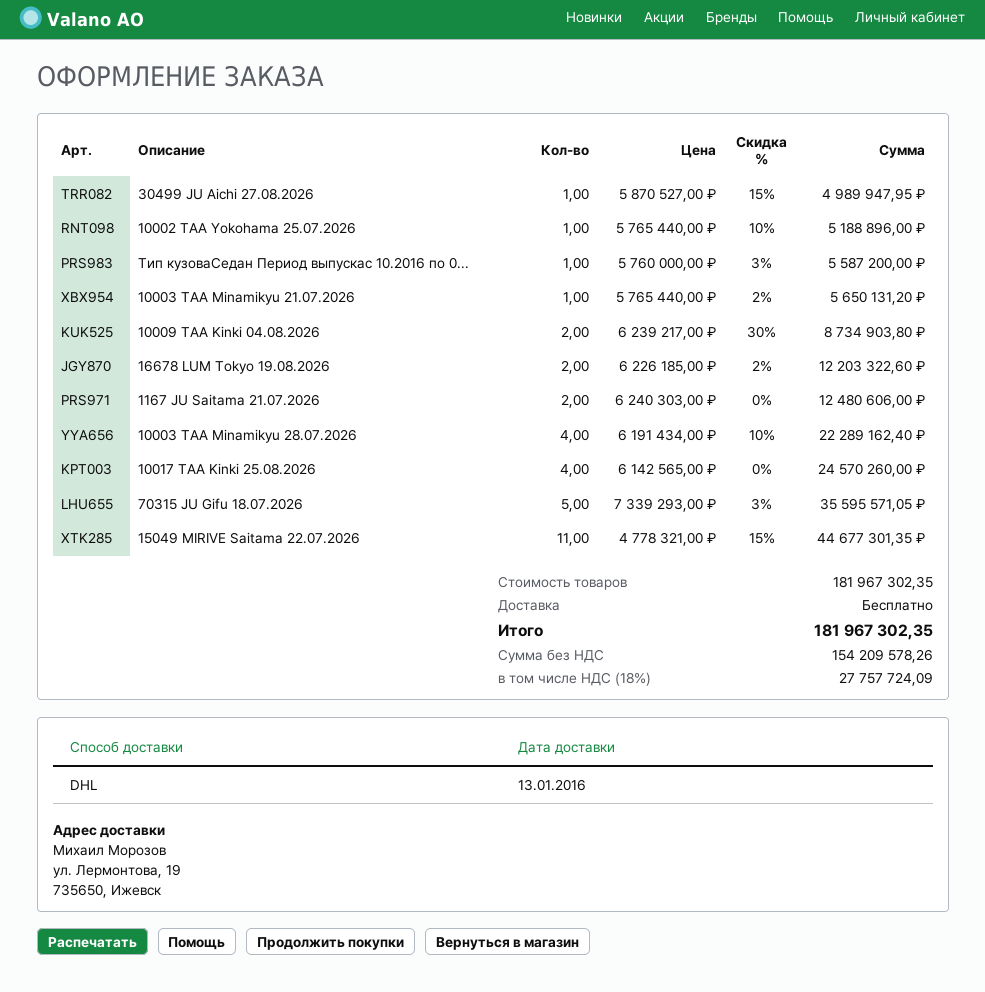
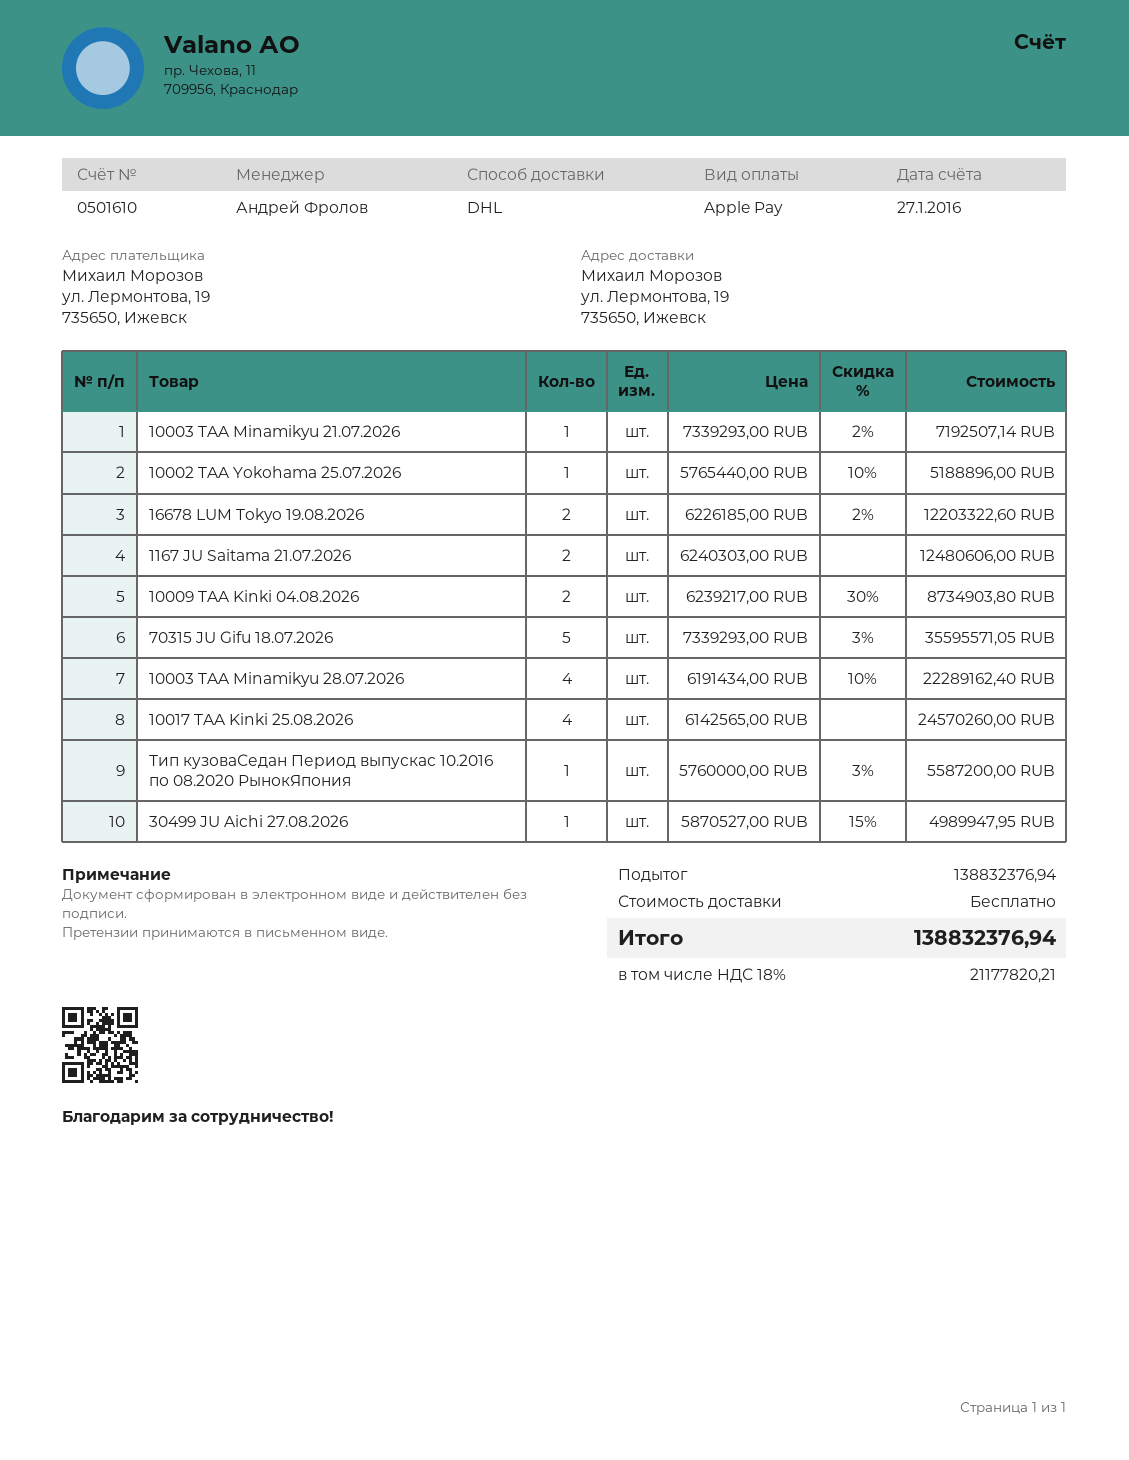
10003 TAA Minamikyu 21.07.2026: 1 x 5765440.00 - 2% = 5650131.20 -> 1 x 7339293.00 - 2% = 7192507.14
15049 MIRIVE Saitama 22.07.2026: 11 x 4778321.00 - 15% = 44677301.35 -> none
subtotal: 181967302.35 -> 138832376.94
tax: 18% = 27757724.09 -> 18% = 21177820.21
total: 181967302.35 -> 138832376.94

